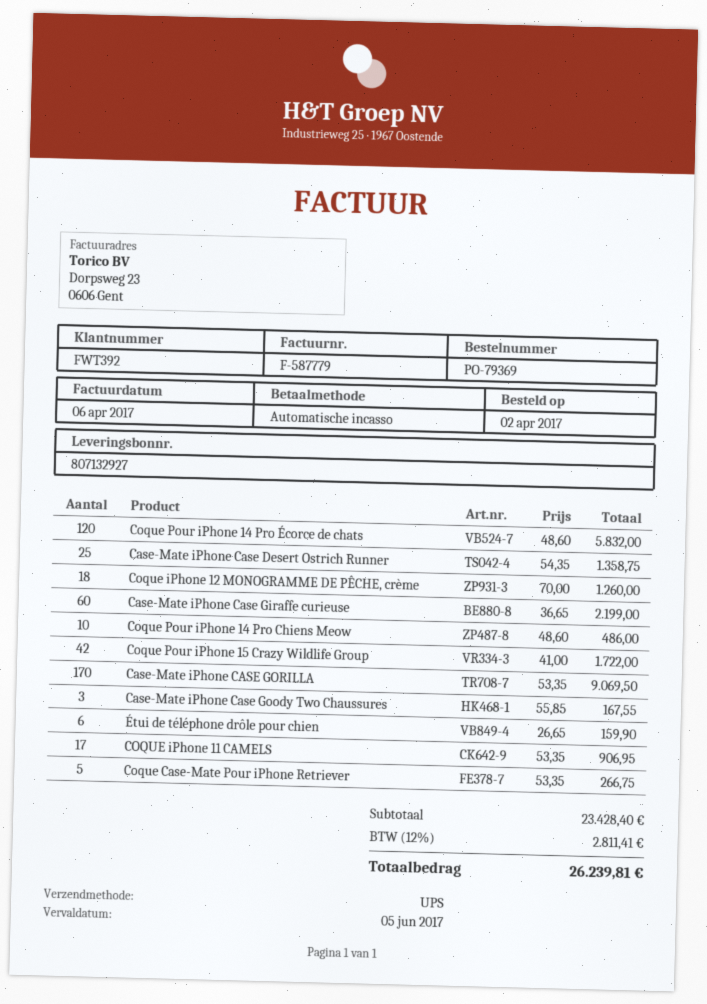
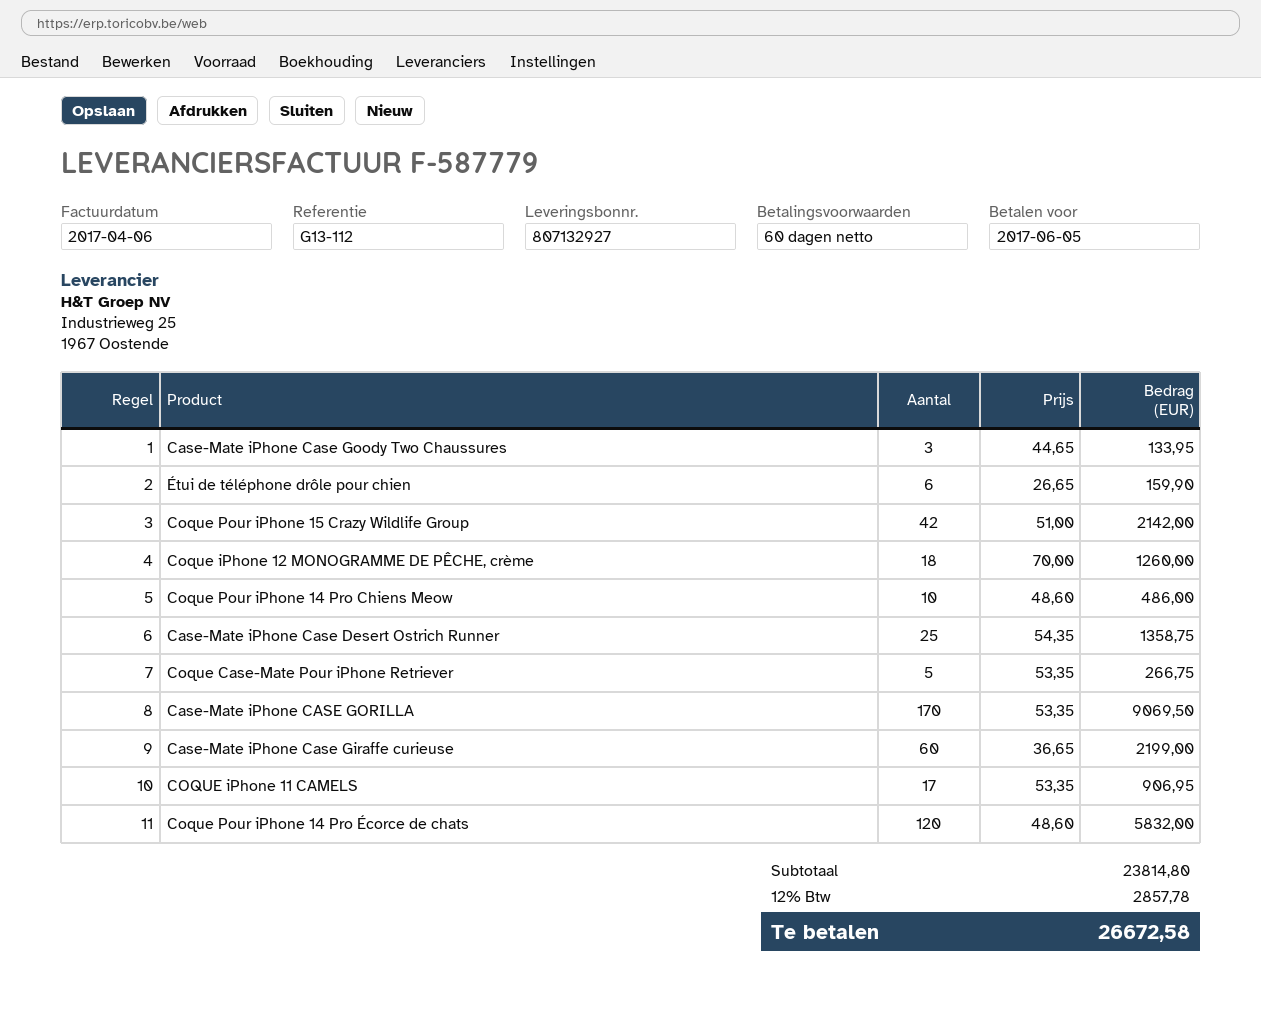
Coque Pour iPhone 15 Crazy Wildlife Group: 42 x 41.00 = 1722.00 -> 42 x 51.00 = 2142.00
Case-Mate iPhone Case Goody Two Chaussures: 3 x 55.85 = 167.55 -> 3 x 44.65 = 133.95
subtotal: 23428.40 -> 23814.80
tax: 12% = 2811.41 -> 12% = 2857.78
total: 26239.81 -> 26672.58

